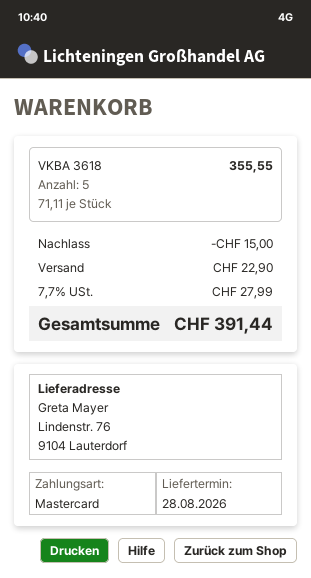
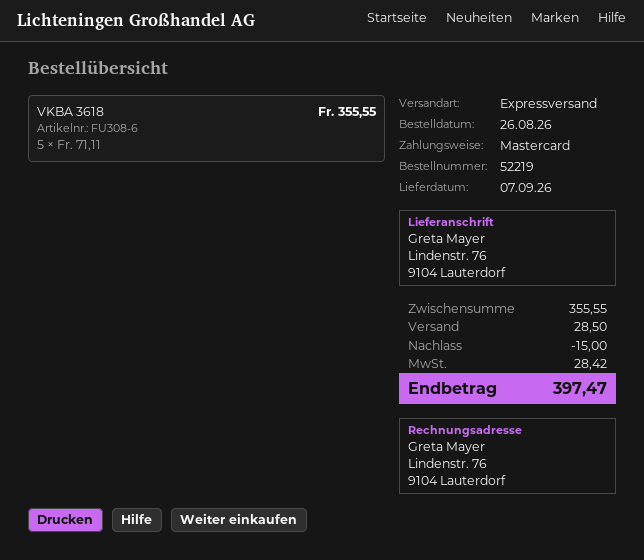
delivery date: 2026-08-28 -> 2026-09-07
shipping: 22.90 -> 28.50
tax: 27.99 -> 28.42
total: 391.44 -> 397.47

